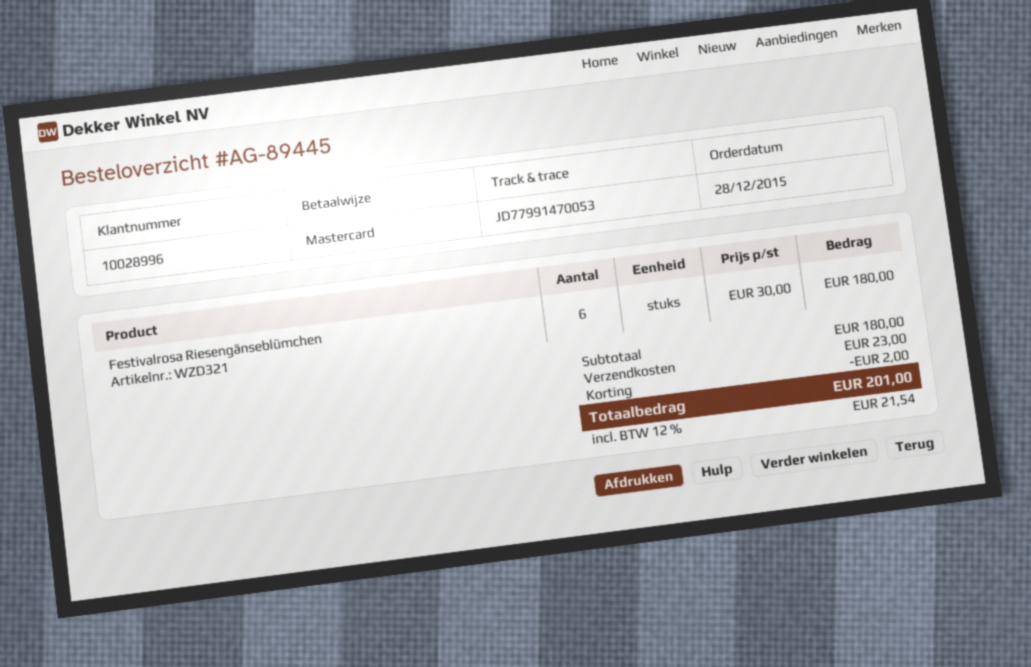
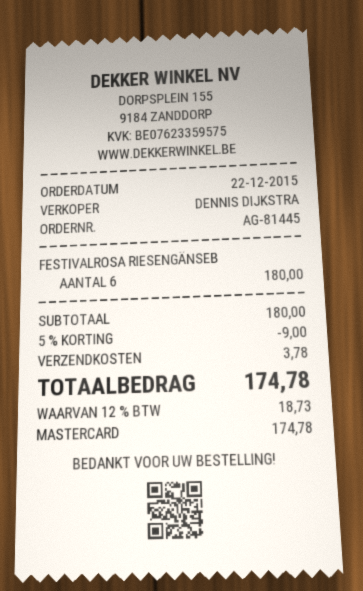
order number: AG-89445 -> AG-81445
order date: 2015-12-28 -> 2015-12-22
discount: 2.00 -> 9.00
shipping: 23.00 -> 3.78
tax: 12% = 21.54 -> 12% = 18.73
total: 201.00 -> 174.78

